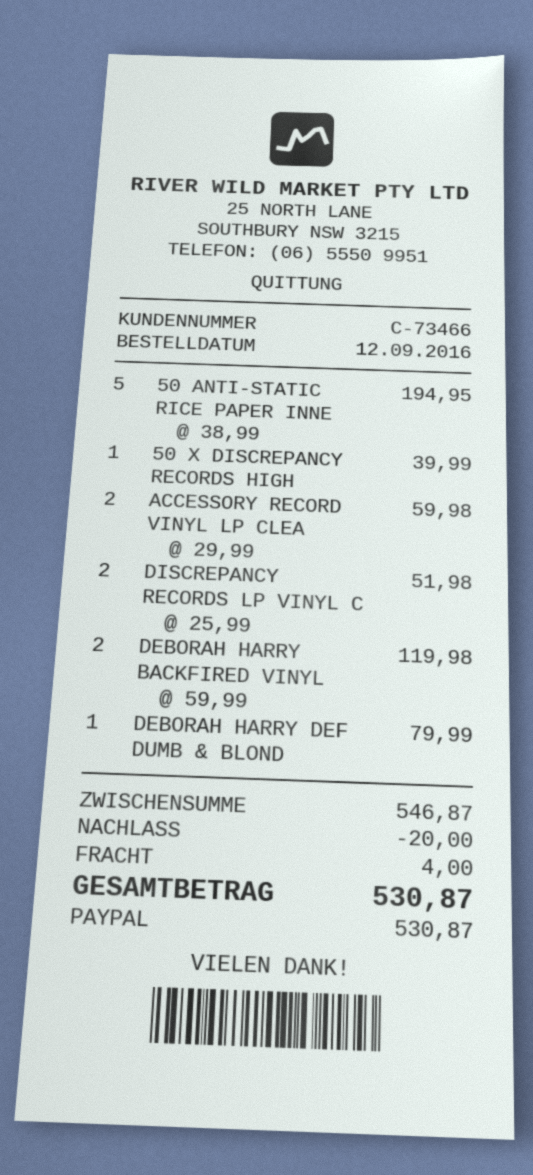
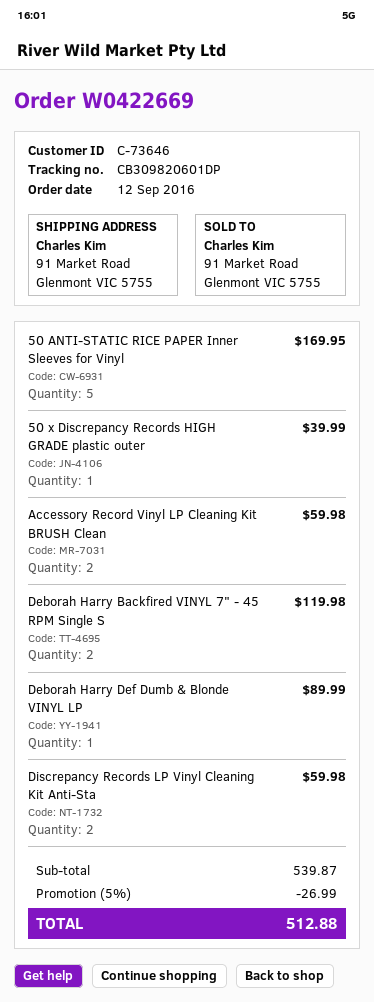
customer number: C-73466 -> C-73646
50 ANTI-STATIC RICE PAPER INNE: 5 for 194.95 -> 5 for 169.95
DISCREPANCY RECORDS LP VINYL C: 2 for 51.98 -> 2 for 59.98
DEBORAH HARRY DEF DUMB & BLOND: 1 for 79.99 -> 1 for 89.99
subtotal: 546.87 -> 539.87
discount: 20.00 -> 26.99
shipping: 4.00 -> none
total: 530.87 -> 512.88

